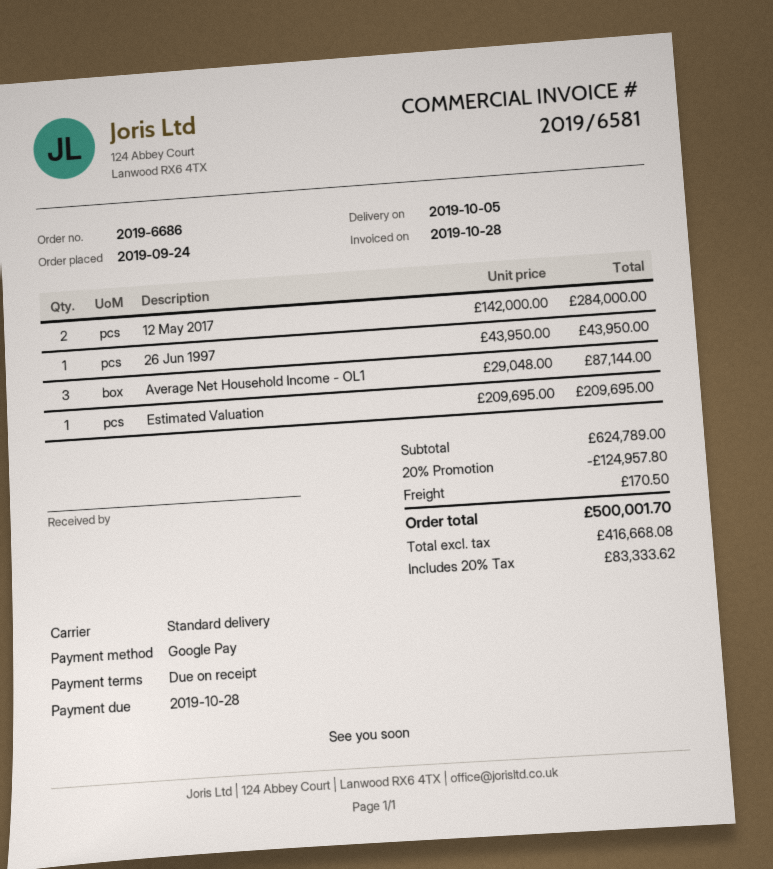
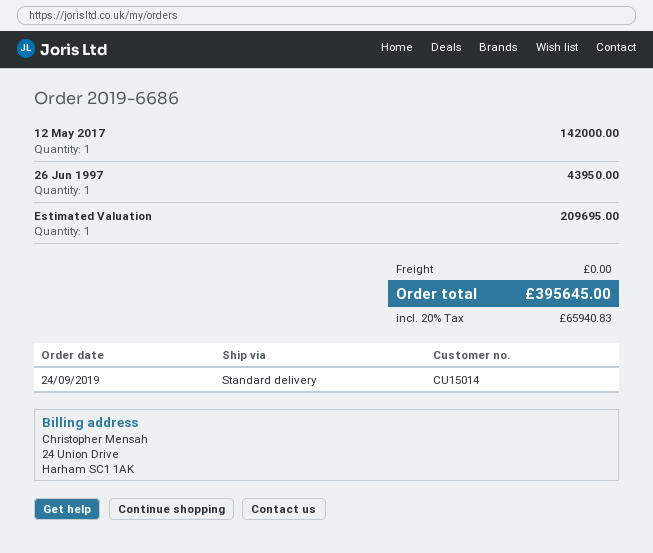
12 May 2017: 2 for 284000.00 -> 1 for 142000.00
Average Net Household Income - OL1: 3 for 87144.00 -> none
discount: 20% = 124957.80 -> none
shipping: 170.50 -> 0.00
tax: 20% = 83333.62 -> 20% = 65940.83
total: 500001.70 -> 395645.00

